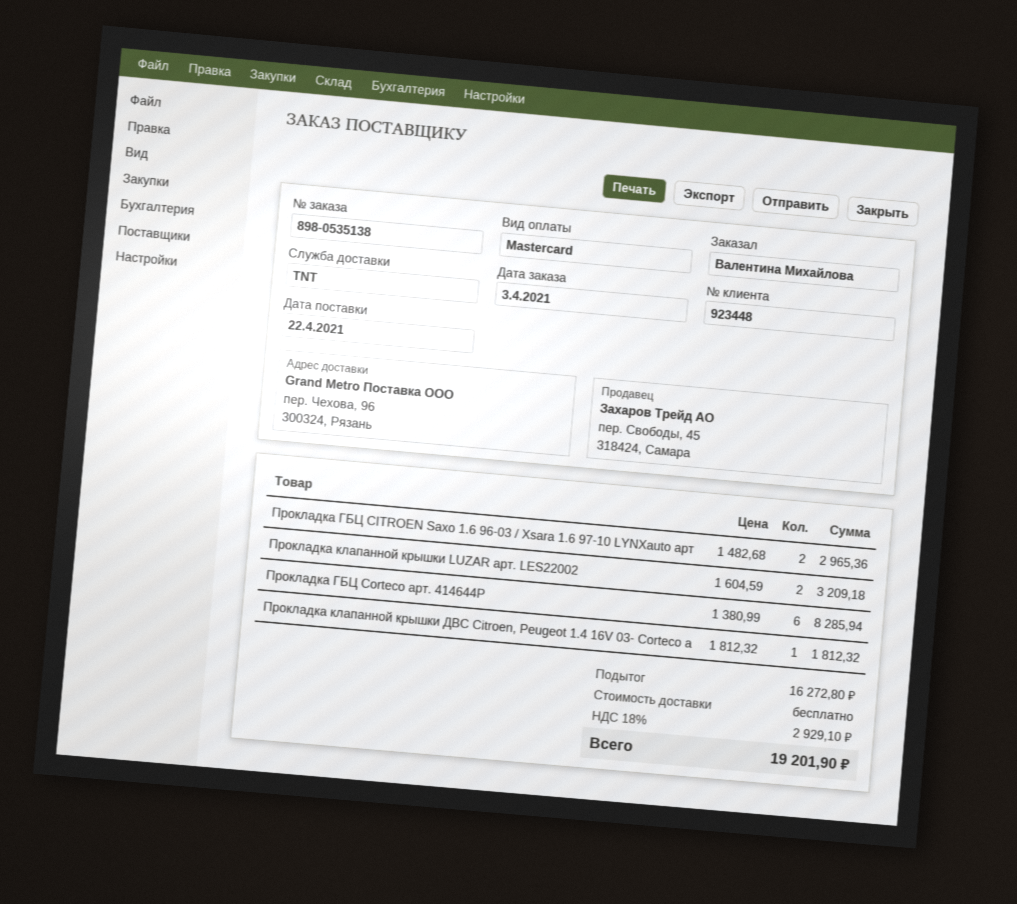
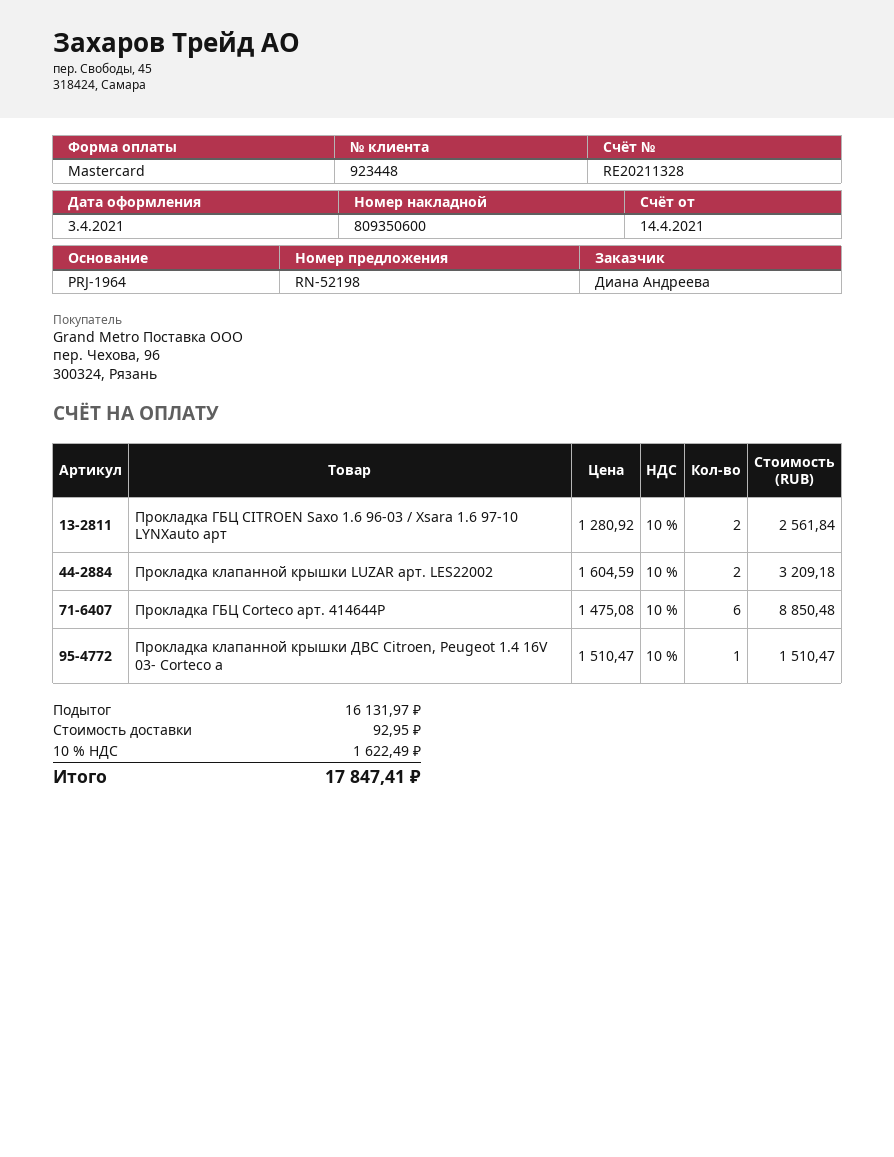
ordered by: Валентина Михайлова -> Диана Андреева
Прокладка ГБЦ CITROEN Saxo 1.6 96-03 / Xsara 1.6 97-10 LYNXauto арт: 2 x 1482.68 = 2965.36 -> 2 x 1280.92 = 2561.84
Прокладка ГБЦ Corteco арт. 414644P: 6 x 1380.99 = 8285.94 -> 6 x 1475.08 = 8850.48
Прокладка клапанной крышки ДВС Citroen, Peugeot 1.4 16V 03- Corteco а: 1 x 1812.32 = 1812.32 -> 1 x 1510.47 = 1510.47
subtotal: 16272.80 -> 16131.97
shipping: 0.00 -> 92.95
tax: 18% = 2929.10 -> 10% = 1622.49
total: 19201.90 -> 17847.41

